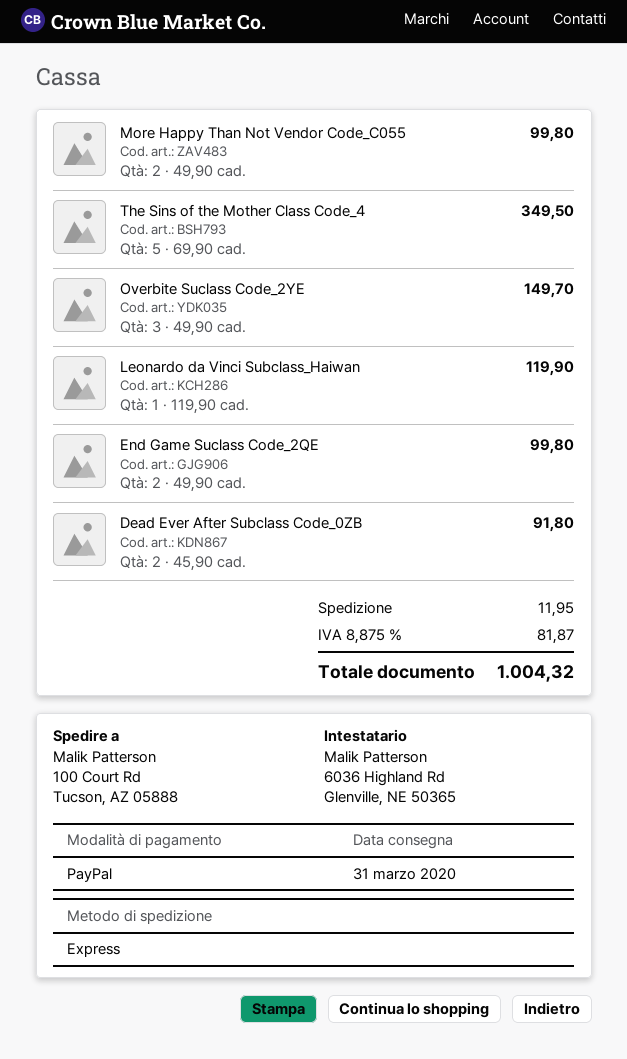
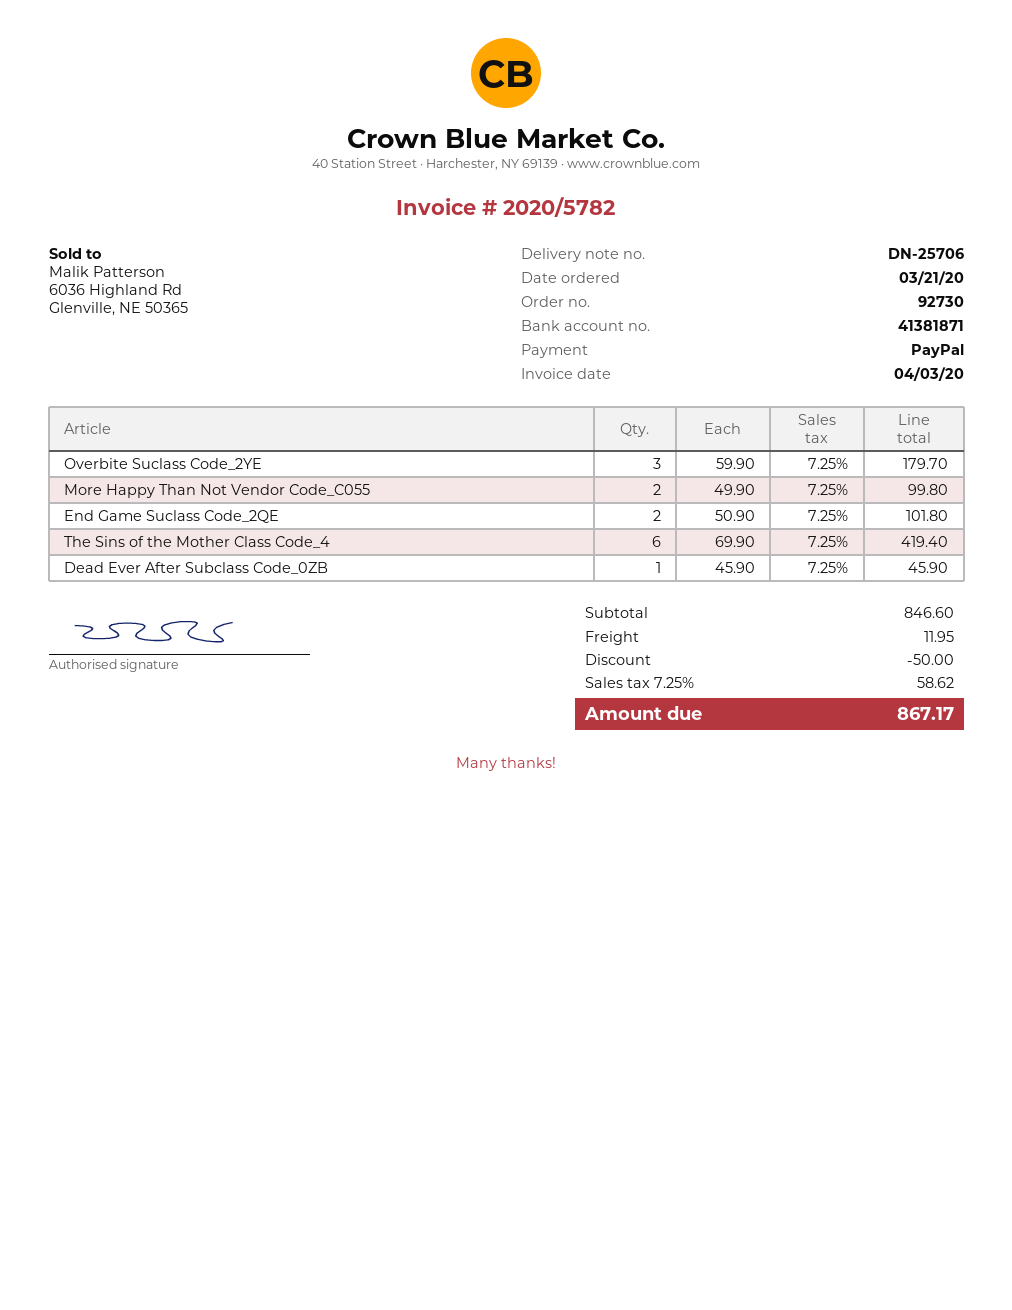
The Sins of the Mother Class Code_4: 5 x 69.90 = 349.50 -> 6 x 69.90 = 419.40
Overbite Suclass Code_2YE: 3 x 49.90 = 149.70 -> 3 x 59.90 = 179.70
Leonardo da Vinci Subclass_Haiwan: 1 x 119.90 = 119.90 -> none
End Game Suclass Code_2QE: 2 x 49.90 = 99.80 -> 2 x 50.90 = 101.80
Dead Ever After Subclass Code_0ZB: 2 x 45.90 = 91.80 -> 1 x 45.90 = 45.90
discount: none -> 50.00
tax: 8.875% = 81.87 -> 7.25% = 58.62
total: 1004.32 -> 867.17

